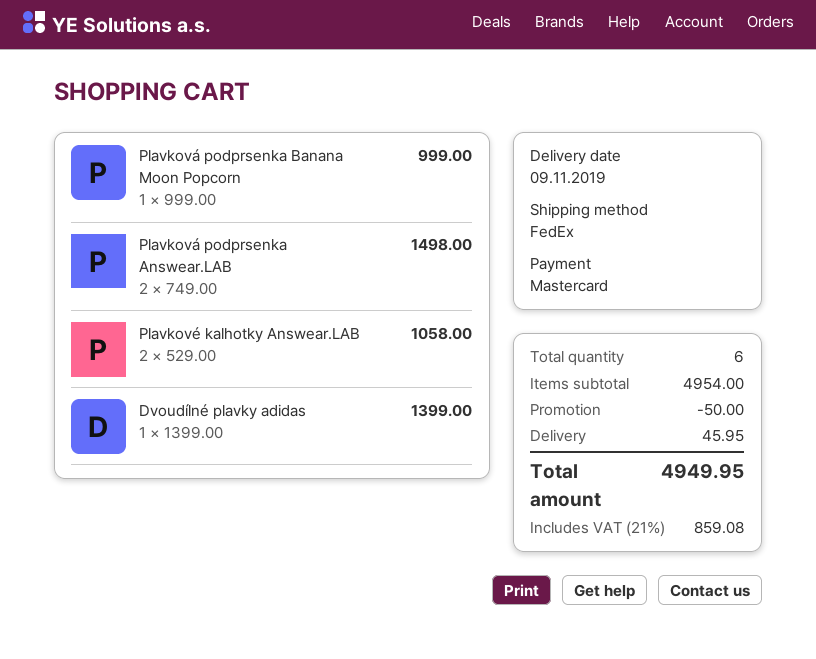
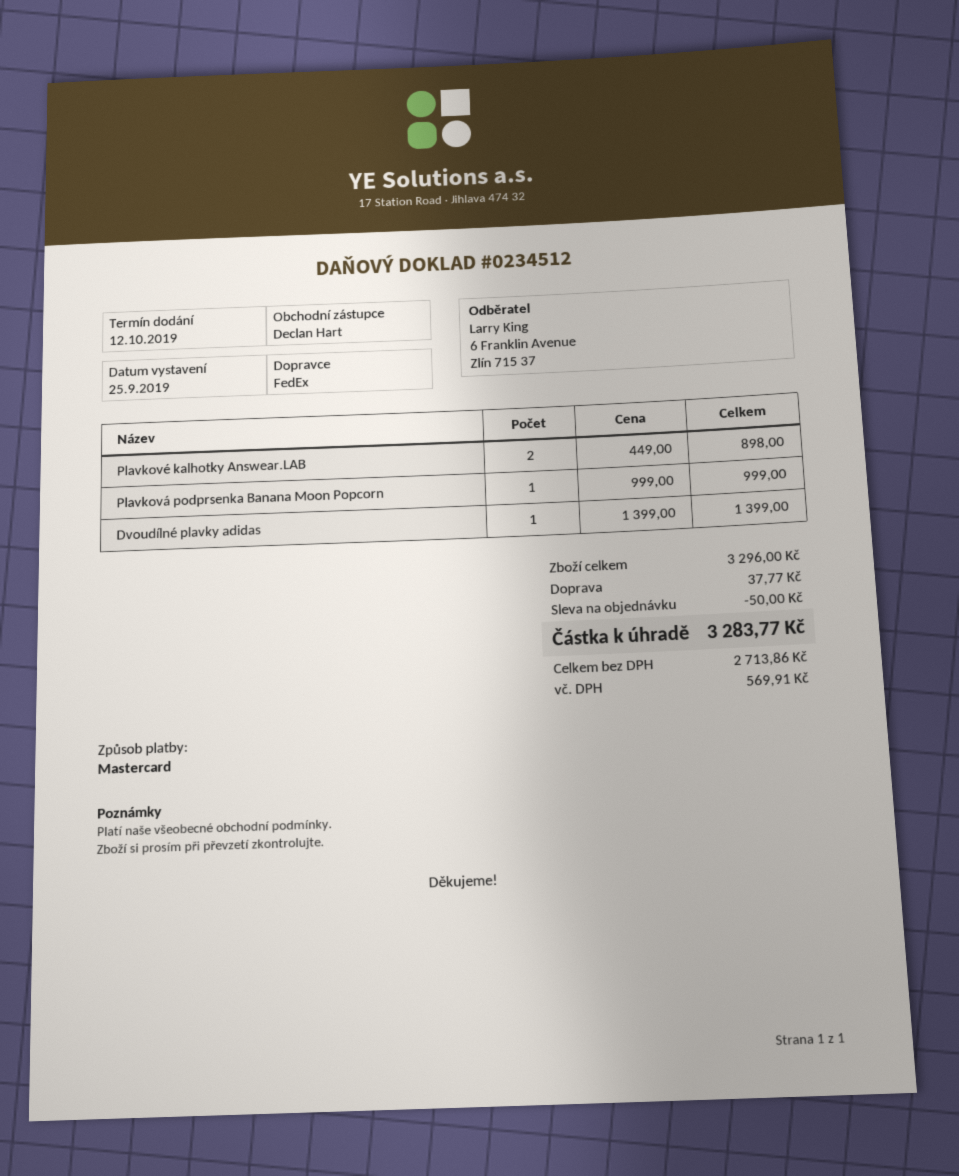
delivery date: 2019-11-09 -> 2019-10-12
Plavková podprsenka Answear.LAB: 2 x 749.00 = 1498.00 -> none
Plavkové kalhotky Answear.LAB: 2 x 529.00 = 1058.00 -> 2 x 449.00 = 898.00
subtotal: 4954.00 -> 3296.00
shipping: 45.95 -> 37.77
tax: 859.08 -> 569.91
total: 4949.95 -> 3283.77

